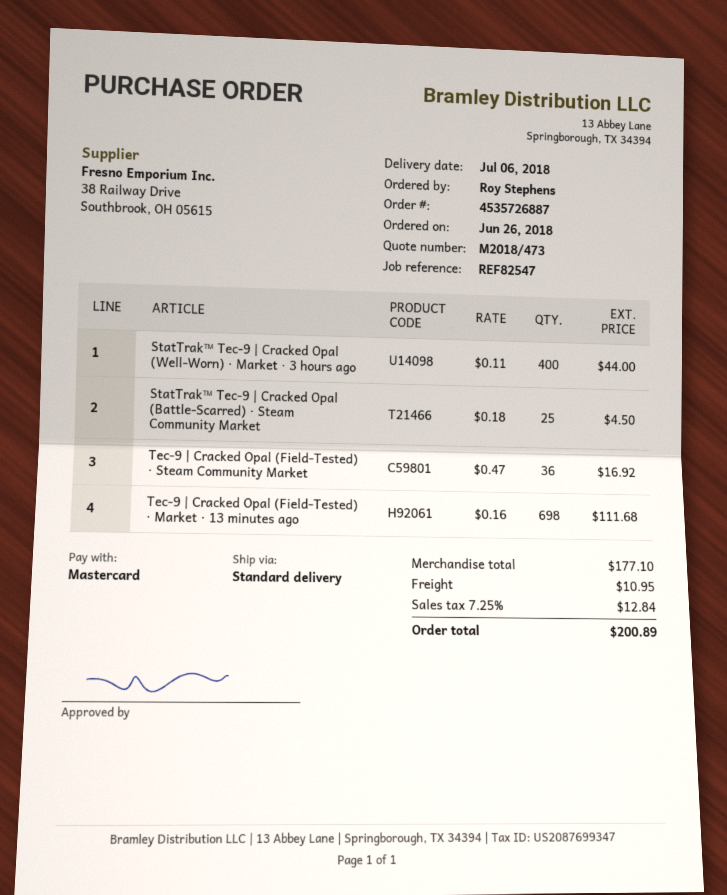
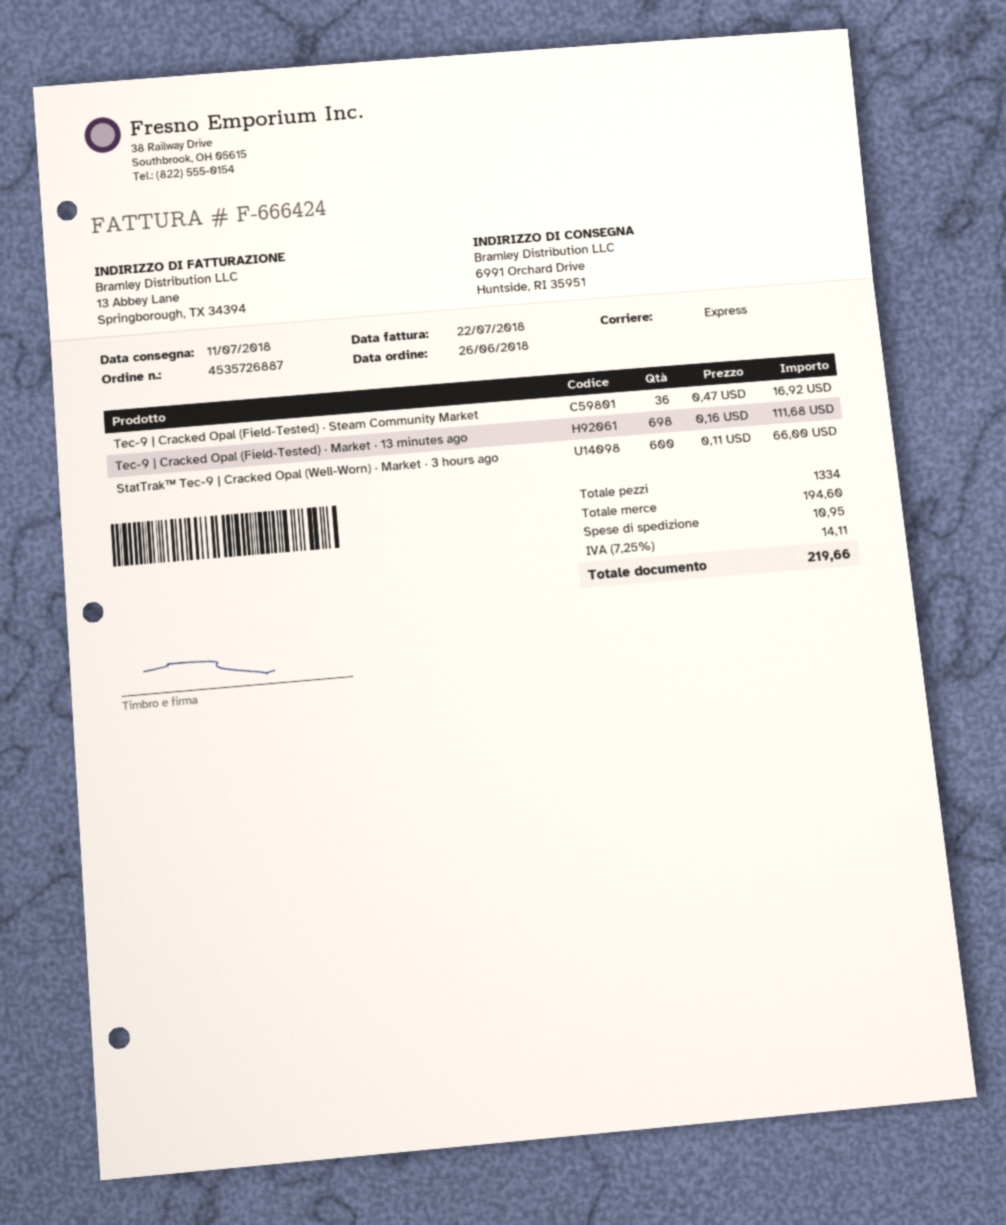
delivery date: 2018-07-06 -> 2018-07-11
shipping method: standard -> express
StatTrak™ Tec-9 | Cracked Opal (Well-Worn) · Market · 3 hours ago: 400 x 0.11 = 44.00 -> 600 x 0.11 = 66.00
StatTrak™ Tec-9 | Cracked Opal (Battle-Scarred) · Steam Community Market: 25 x 0.18 = 4.50 -> none
subtotal: 177.10 -> 194.60
tax: 7.25% = 12.84 -> 7.25% = 14.11
total: 200.89 -> 219.66

